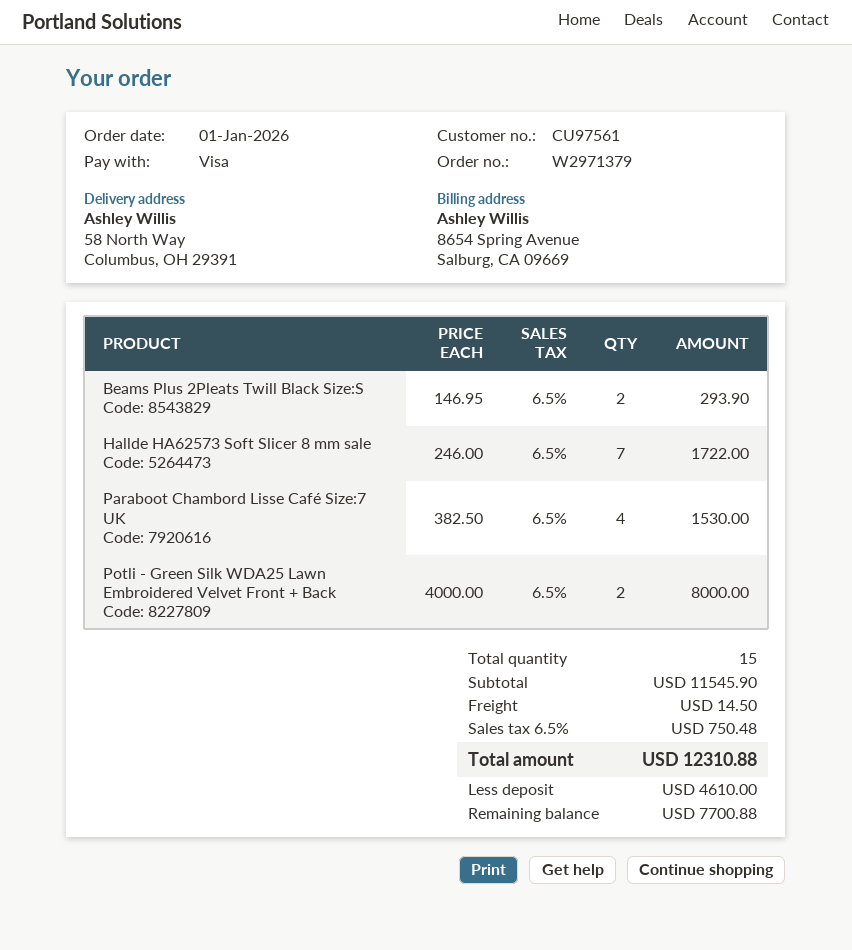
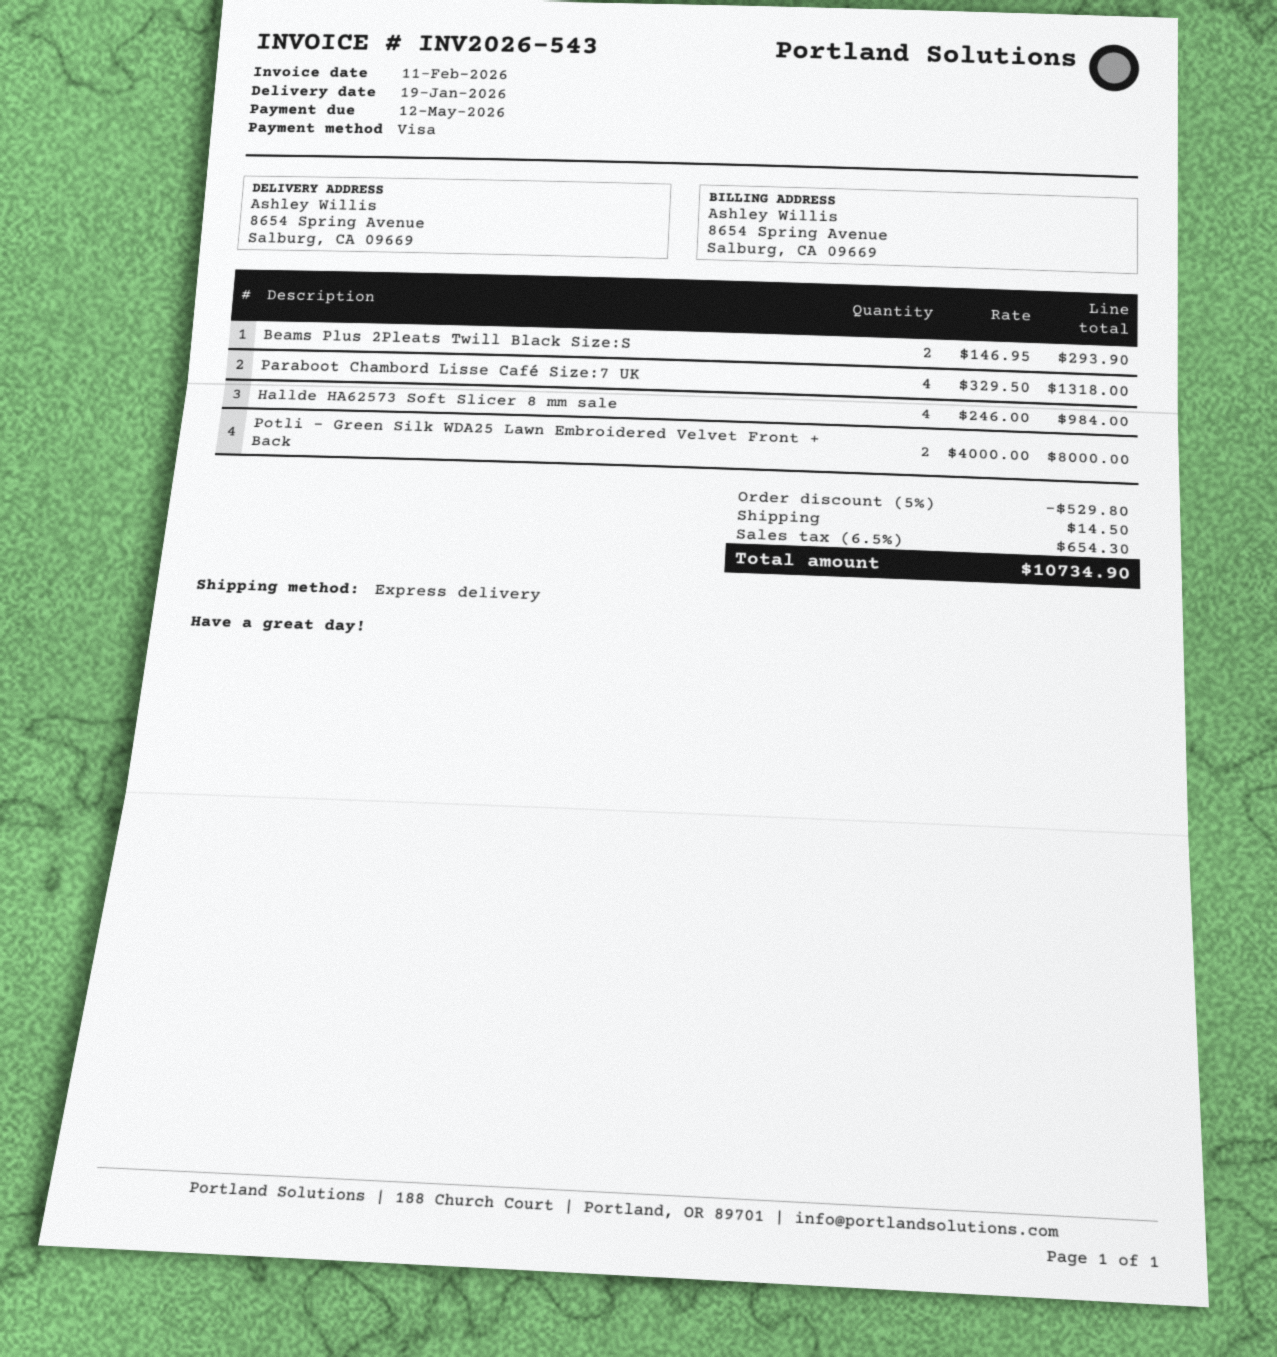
ship to: 58 North Way, Columbus, OH 29391 -> 8654 Spring Avenue, Salburg, CA 09669
Hallde HA62573 Soft Slicer 8 mm sale: 7 x 246.00 = 1722.00 -> 4 x 246.00 = 984.00
Paraboot Chambord Lisse Café Size:7 UK: 4 x 382.50 = 1530.00 -> 4 x 329.50 = 1318.00
discount: none -> 5% = 529.80
tax: 6.5% = 750.48 -> 6.5% = 654.30
total: 12310.88 -> 10734.90

